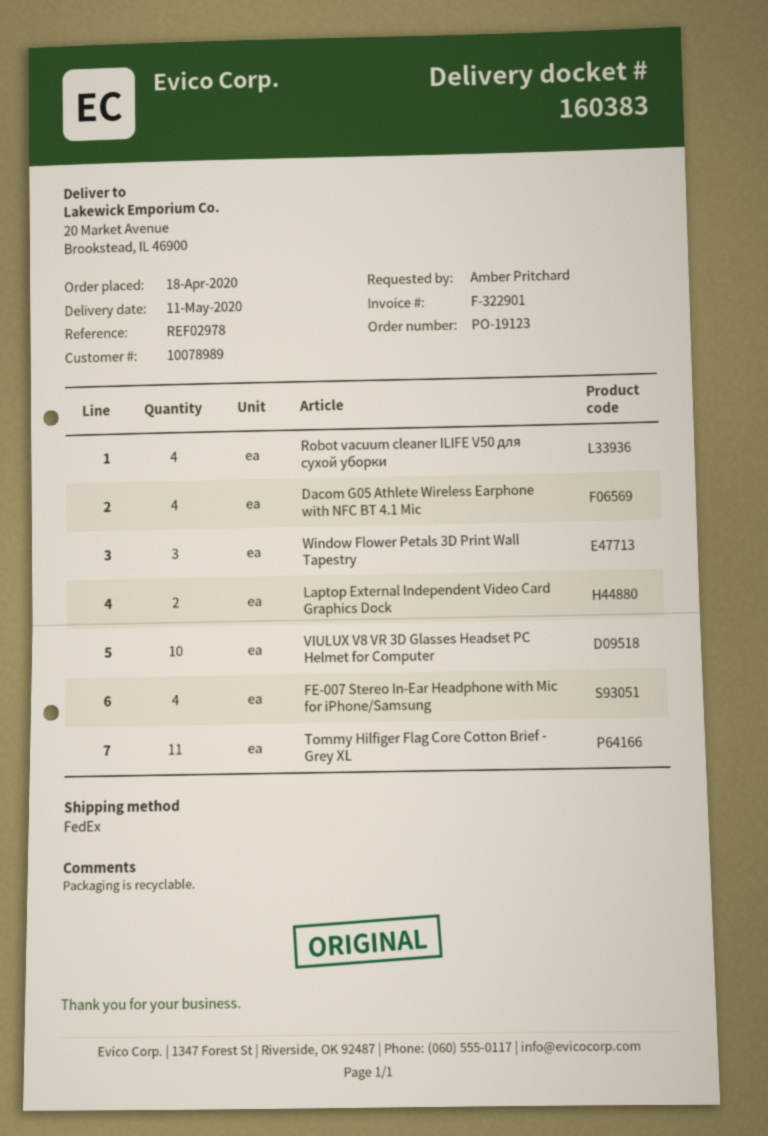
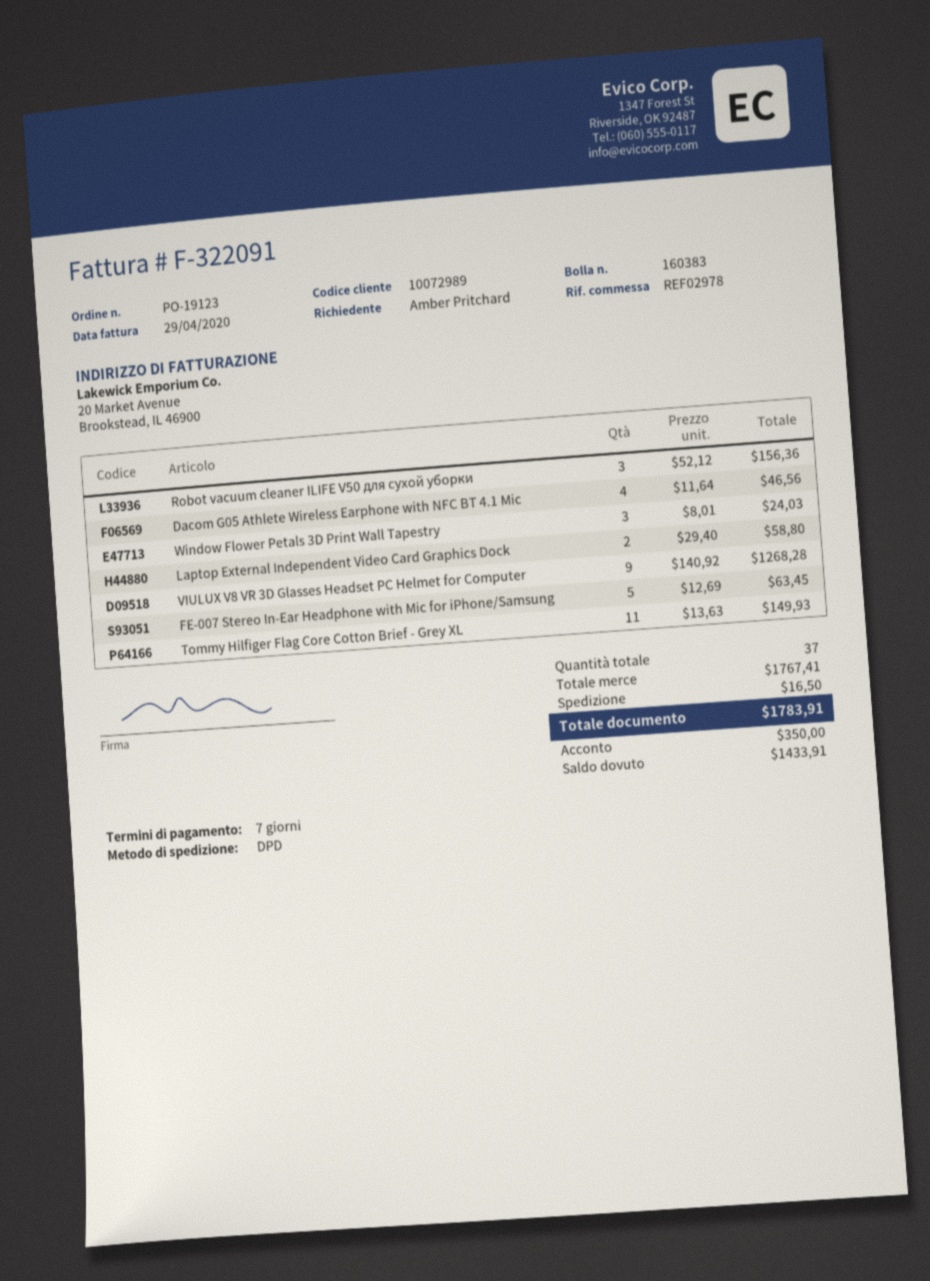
invoice number: F-322901 -> F-322091
customer number: 10078989 -> 10072989
shipping method: FedEx -> DPD
Robot vacuum cleaner ILIFE V50 для сухой уборки: 4 -> 3
VIULUX V8 VR 3D Glasses Headset PC Helmet for Computer: 10 -> 9
FE-007 Stereo In-Ear Headphone with Mic for iPhone/Samsung: 4 -> 5

